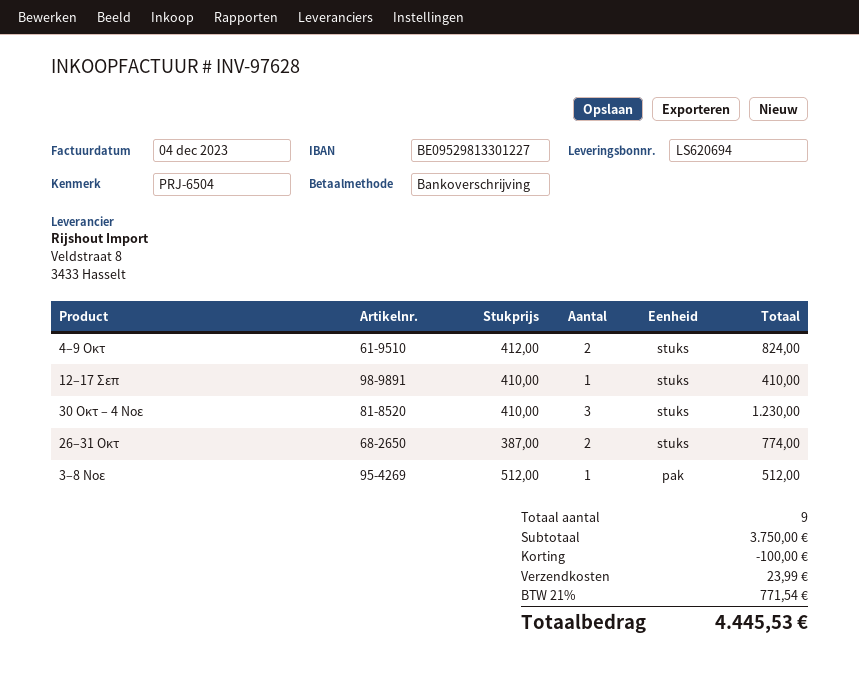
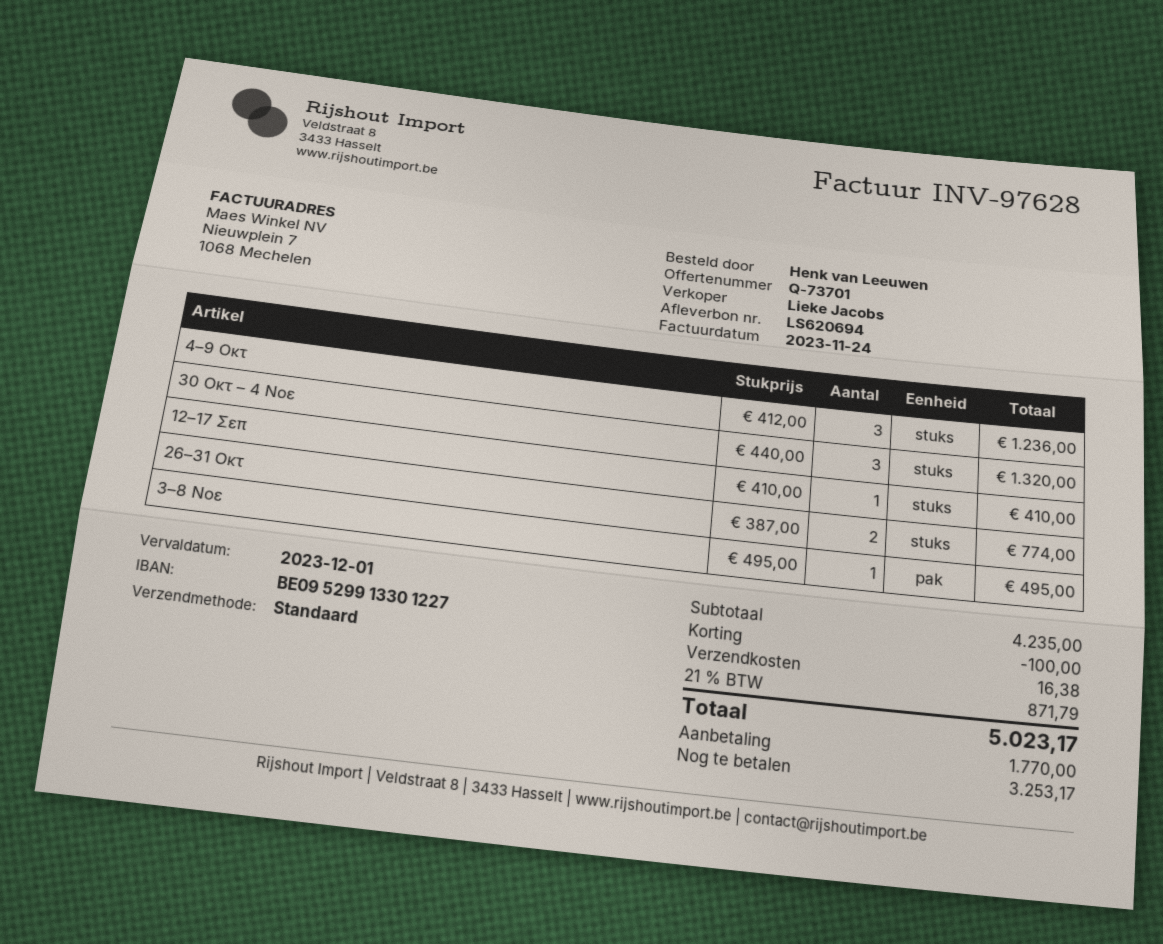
invoice date: 2023-12-04 -> 2023-11-24
bank account: BE09529813301227 -> BE09529913301227
4–9 Οκτ: 2 x 412.00 = 824.00 -> 3 x 412.00 = 1236.00
30 Οκτ – 4 Νοε: 3 x 410.00 = 1230.00 -> 3 x 440.00 = 1320.00
3–8 Νοε: 1 x 512.00 = 512.00 -> 1 x 495.00 = 495.00
subtotal: 3750.00 -> 4235.00
shipping: 23.99 -> 16.38
tax: 21% = 771.54 -> 21% = 871.79
total: 4445.53 -> 5023.17

